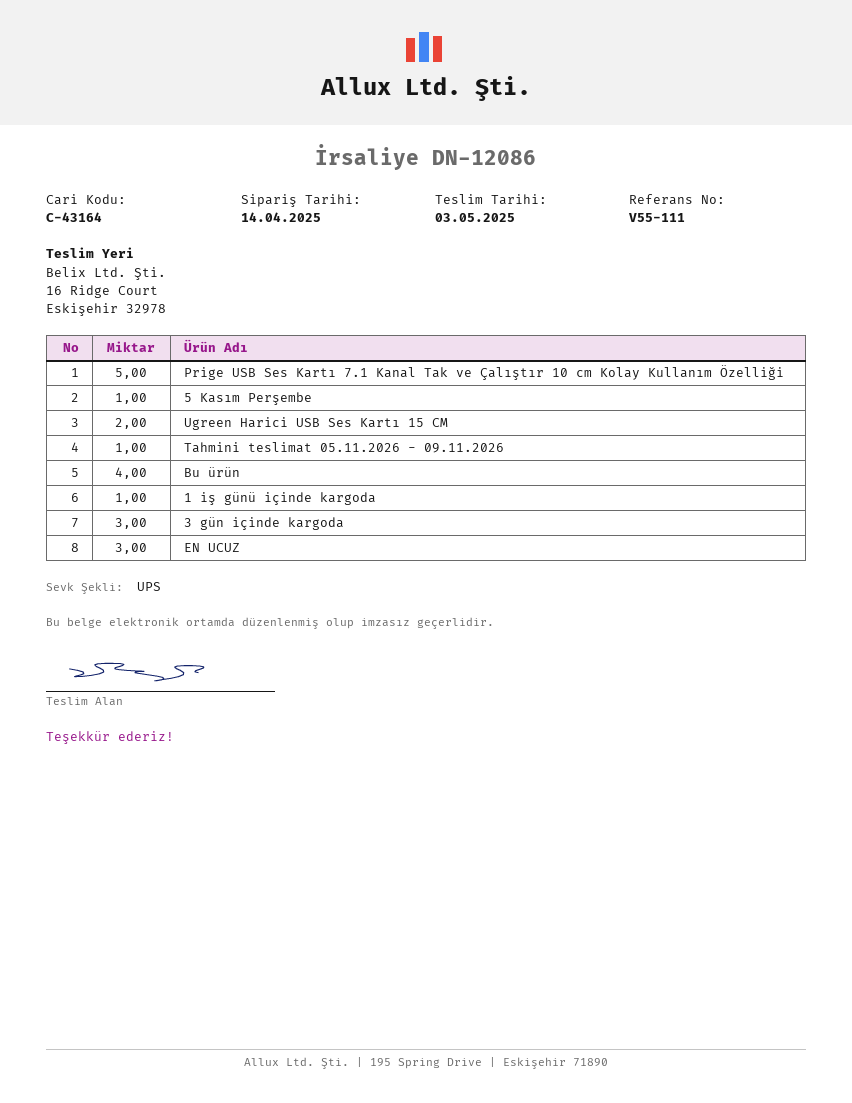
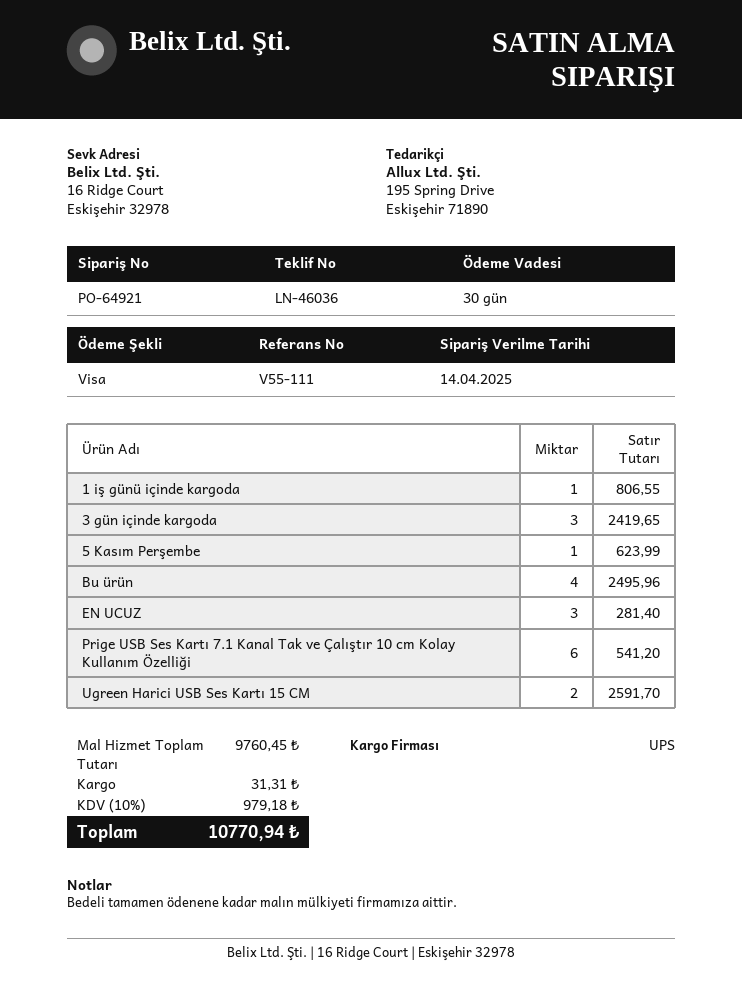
Prige USB Ses Kartı 7.1 Kanal Tak ve Çalıştır 10 cm Kolay Kullanım Özelliği: 5 -> 6
Tahmini teslimat 05.11.2026 - 09.11.2026: 1 -> none

